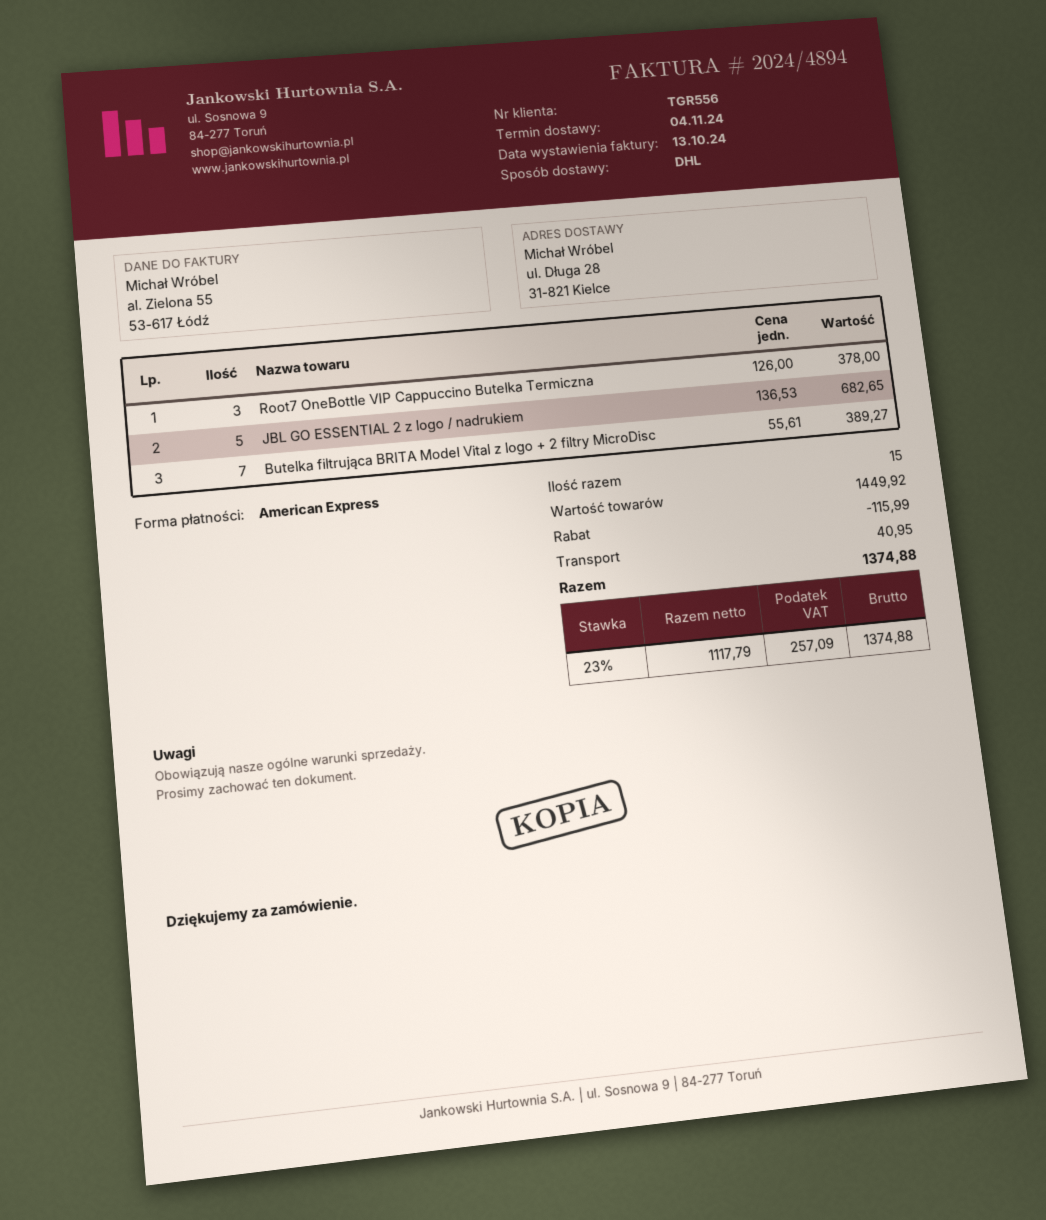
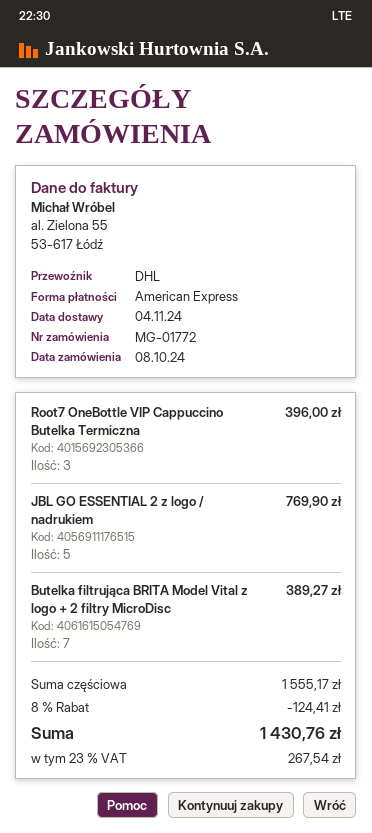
Root7 OneBottle VIP Cappuccino Butelka Termiczna: 3 for 378.00 -> 3 for 396.00
JBL GO ESSENTIAL 2 z logo / nadrukiem: 5 for 682.65 -> 5 for 769.90
subtotal: 1449.92 -> 1555.17
discount: 115.99 -> 124.41
shipping: 40.95 -> none
tax: 23% = 257.09 -> 23% = 267.54
total: 1374.88 -> 1430.76

